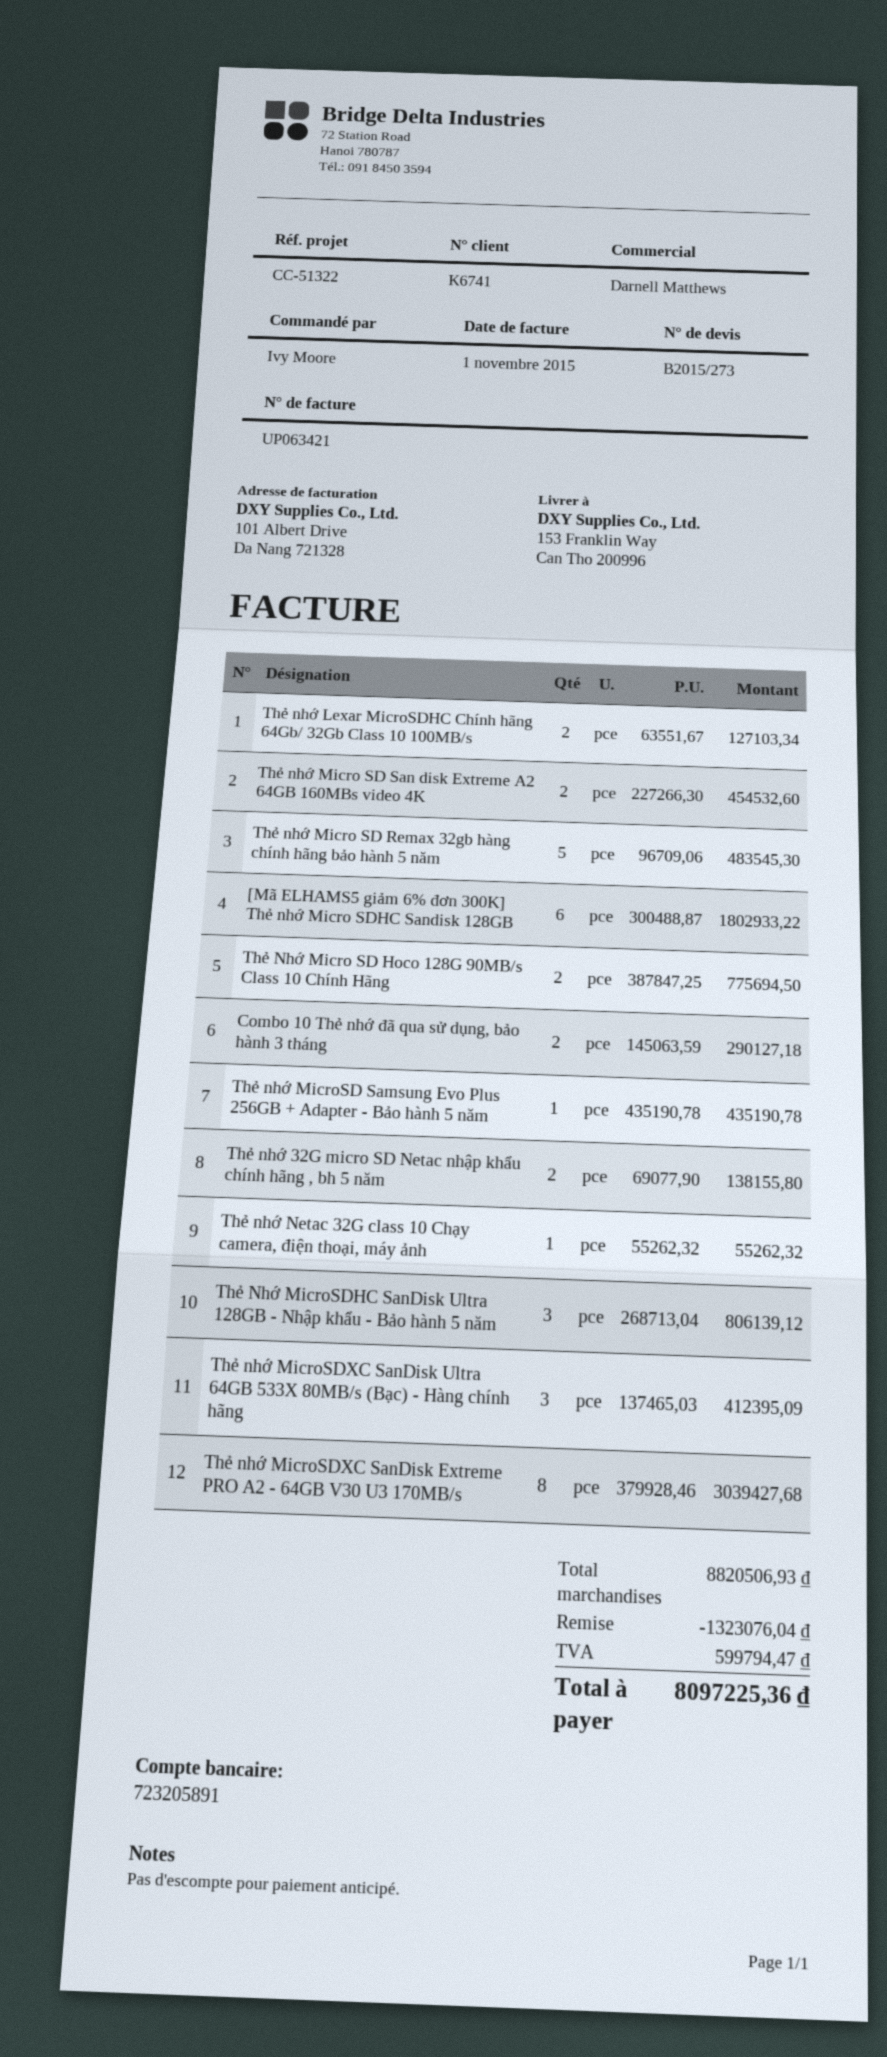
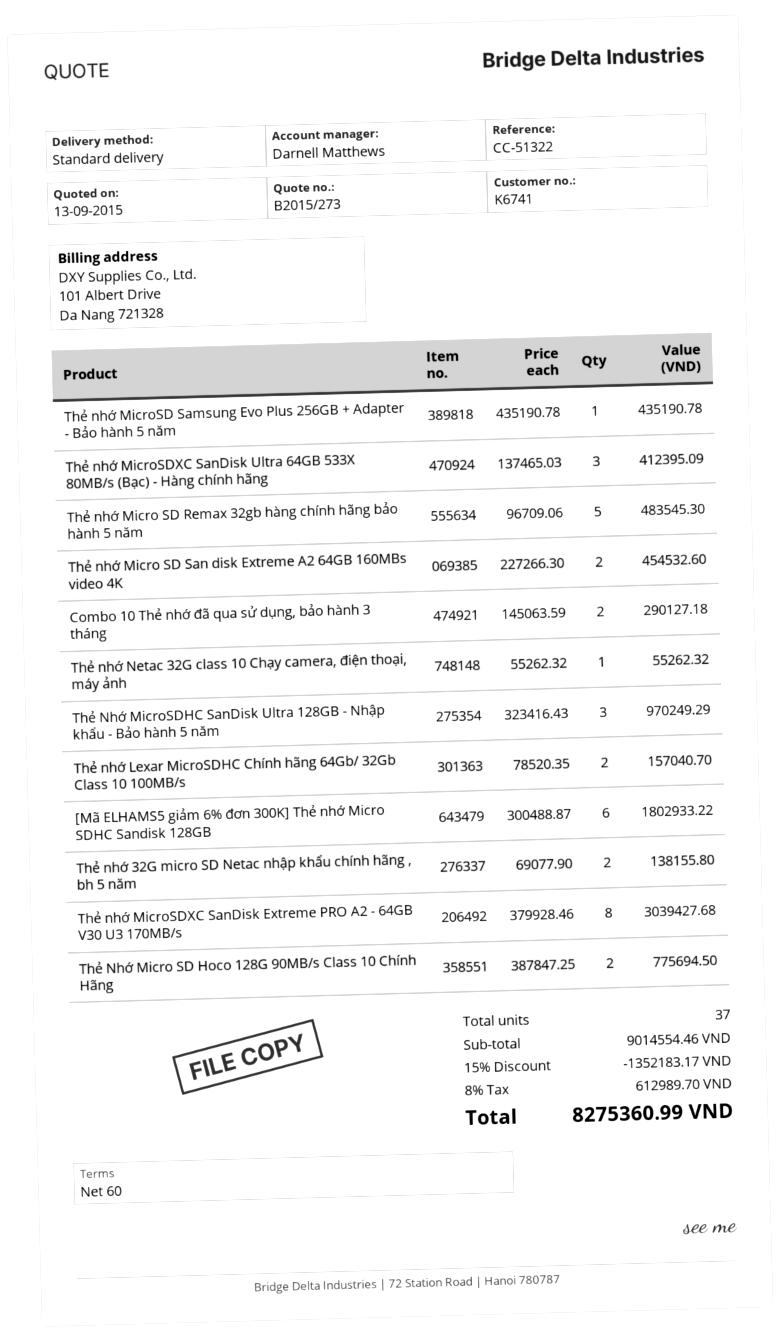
Thẻ nhớ Lexar MicroSDHC Chính hãng 64Gb/ 32Gb Class 10 100MB/s: 2 x 63551.67 = 127103.34 -> 2 x 78520.35 = 157040.70
Thẻ Nhớ MicroSDHC SanDisk Ultra 128GB - Nhập khẩu - Bảo hành 5 năm: 3 x 268713.04 = 806139.12 -> 3 x 323416.43 = 970249.29
subtotal: 8820506.93 -> 9014554.46
discount: 1323076.04 -> 1352183.17
tax: 599794.47 -> 612989.70
total: 8097225.36 -> 8275360.99

